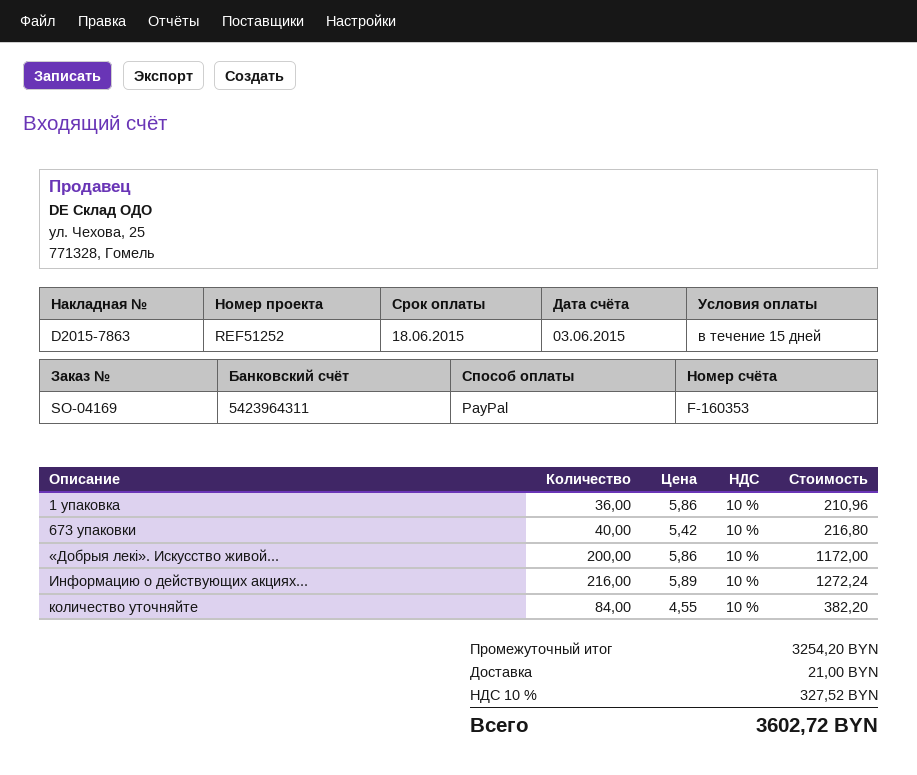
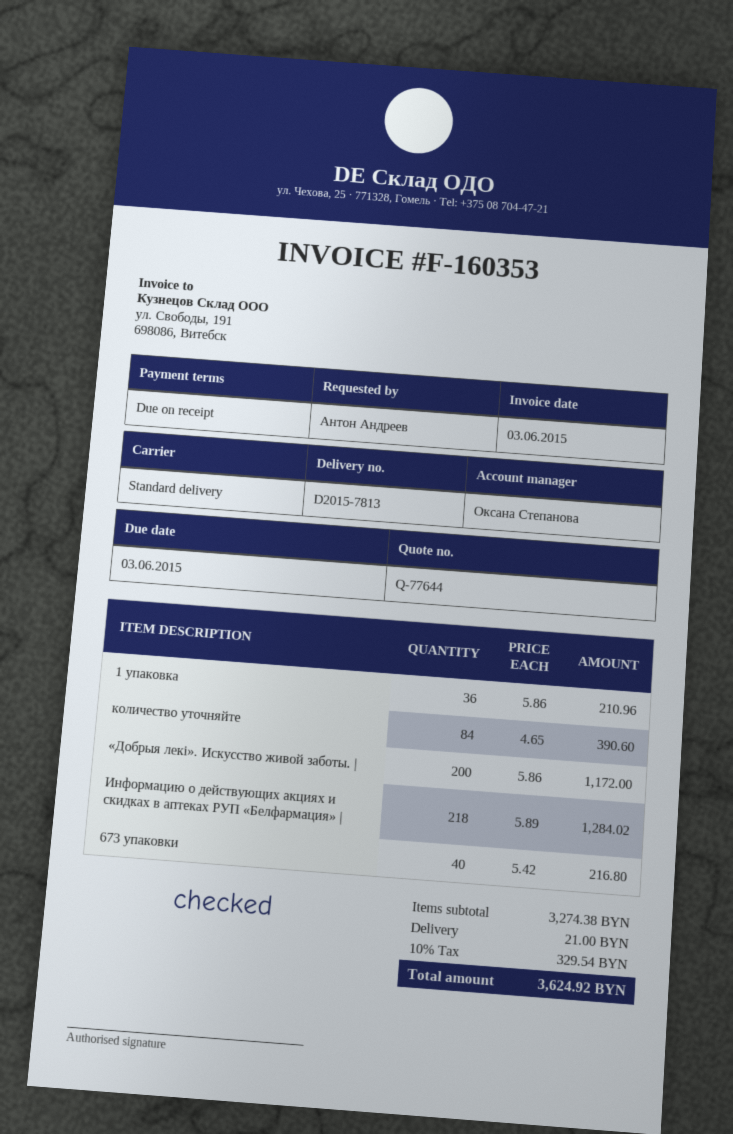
delivery note number: D2015-7863 -> D2015-7813
payment terms: 15 days -> on receipt
due date: 2015-06-18 -> 2015-06-03
Информацию о действующих акциях...: 216 x 5.89 = 1272.24 -> 218 x 5.89 = 1284.02
количество уточняйте: 84 x 4.55 = 382.20 -> 84 x 4.65 = 390.60
subtotal: 3254.20 -> 3274.38
tax: 10% = 327.52 -> 10% = 329.54
total: 3602.72 -> 3624.92

